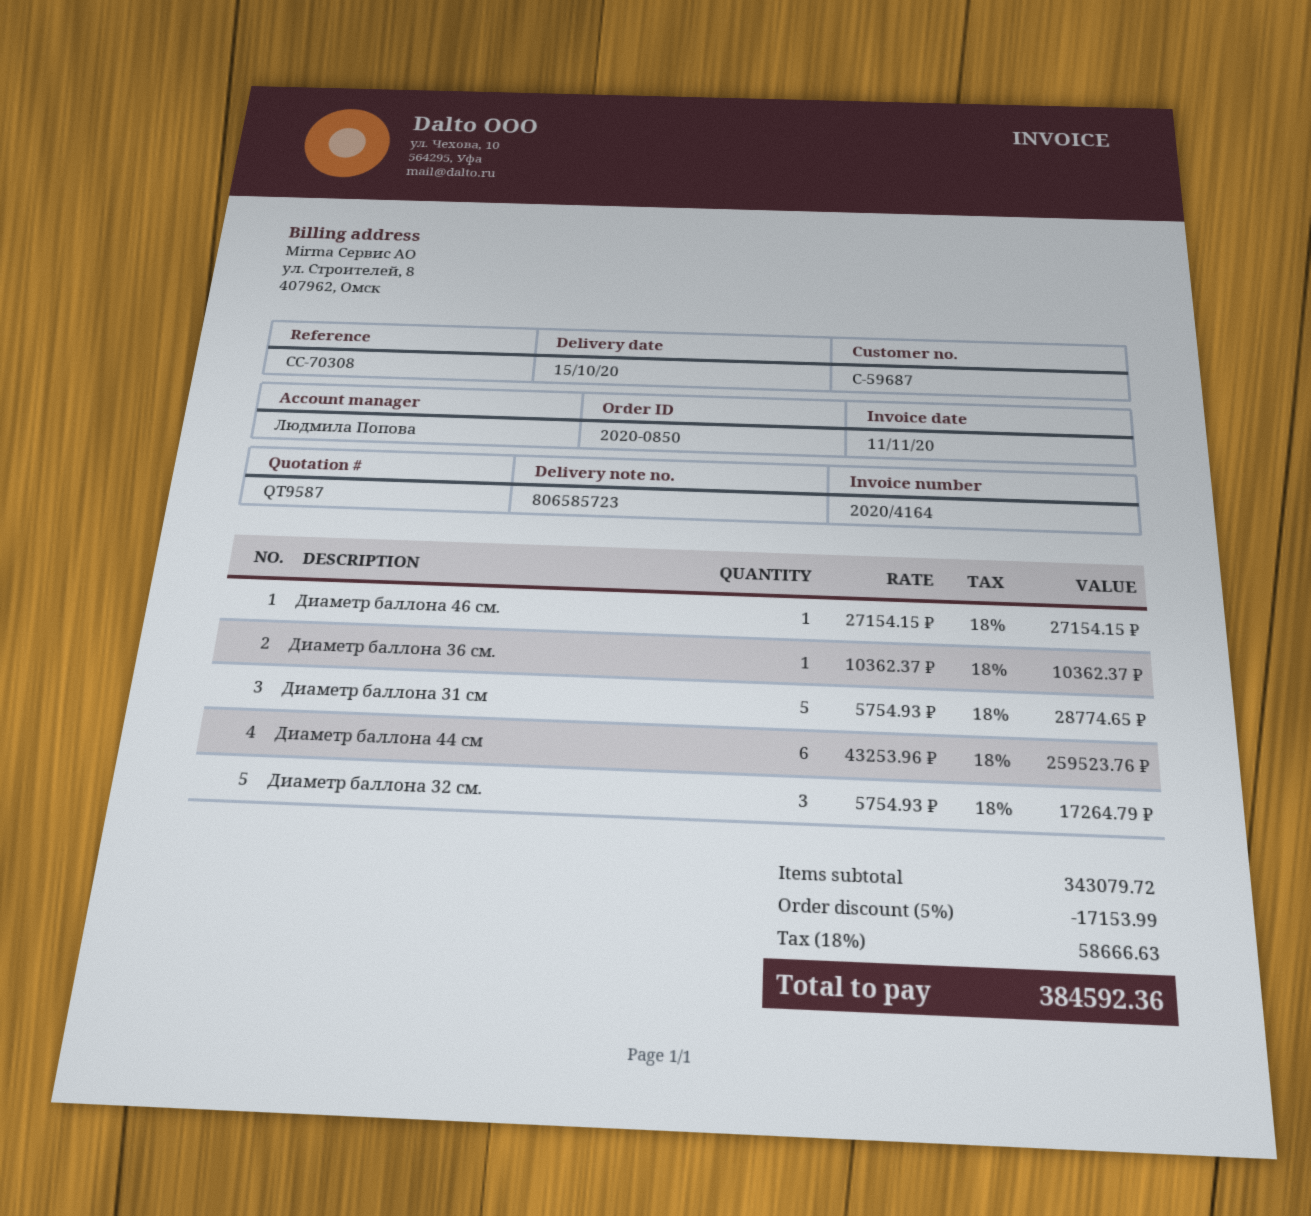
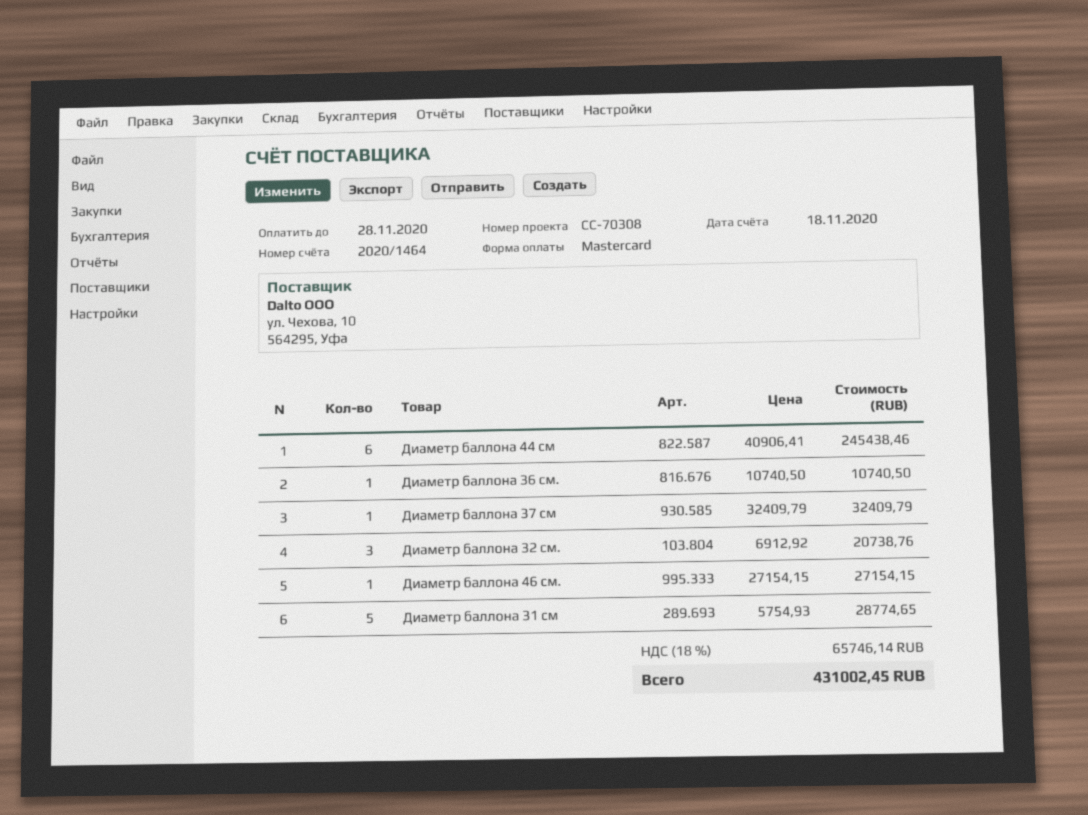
invoice number: 2020/4164 -> 2020/1464
invoice date: 2020-11-11 -> 2020-11-18
Диаметр баллона 36 см.: 1 x 10362.37 = 10362.37 -> 1 x 10740.50 = 10740.50
Диаметр баллона 44 см: 6 x 43253.96 = 259523.76 -> 6 x 40906.41 = 245438.46
Диаметр баллона 32 см.: 3 x 5754.93 = 17264.79 -> 3 x 6912.92 = 20738.76
Диаметр баллона 37 см: none -> 1 x 32409.79 = 32409.79
discount: 5% = 17153.99 -> none
tax: 18% = 58666.63 -> 18% = 65746.14
total: 384592.36 -> 431002.45

